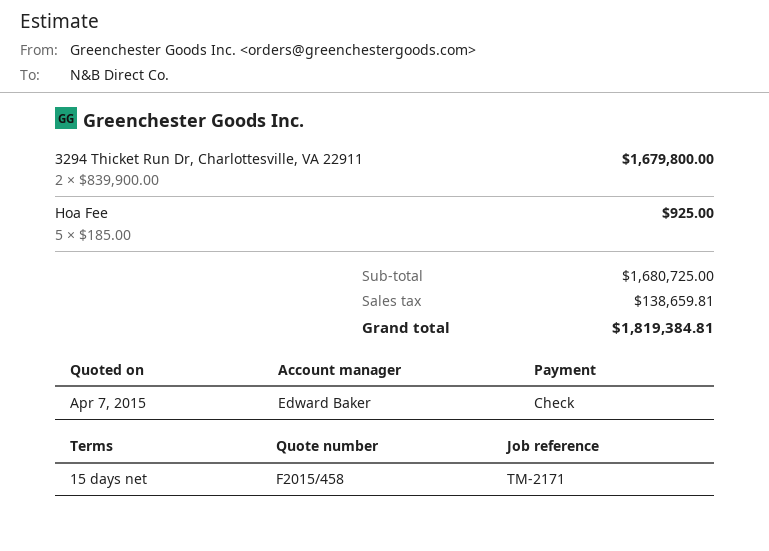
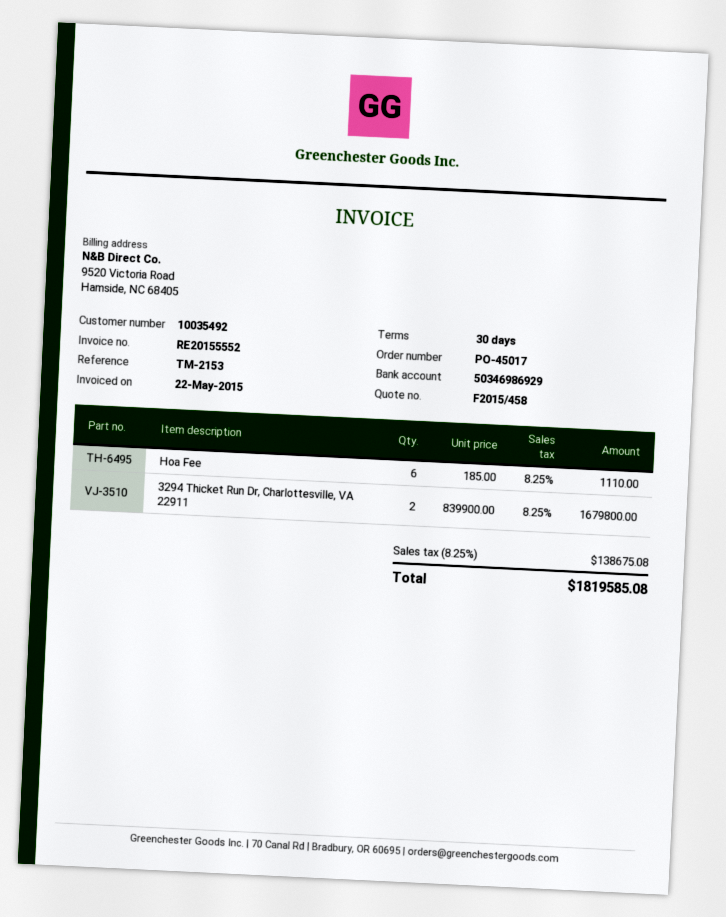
payment terms: 15 days -> 30 days
reference: TM-2171 -> TM-2153
Hoa Fee: 5 x 185.00 = 925.00 -> 6 x 185.00 = 1110.00
tax: 138659.81 -> 138675.08
total: 1819384.81 -> 1819585.08

